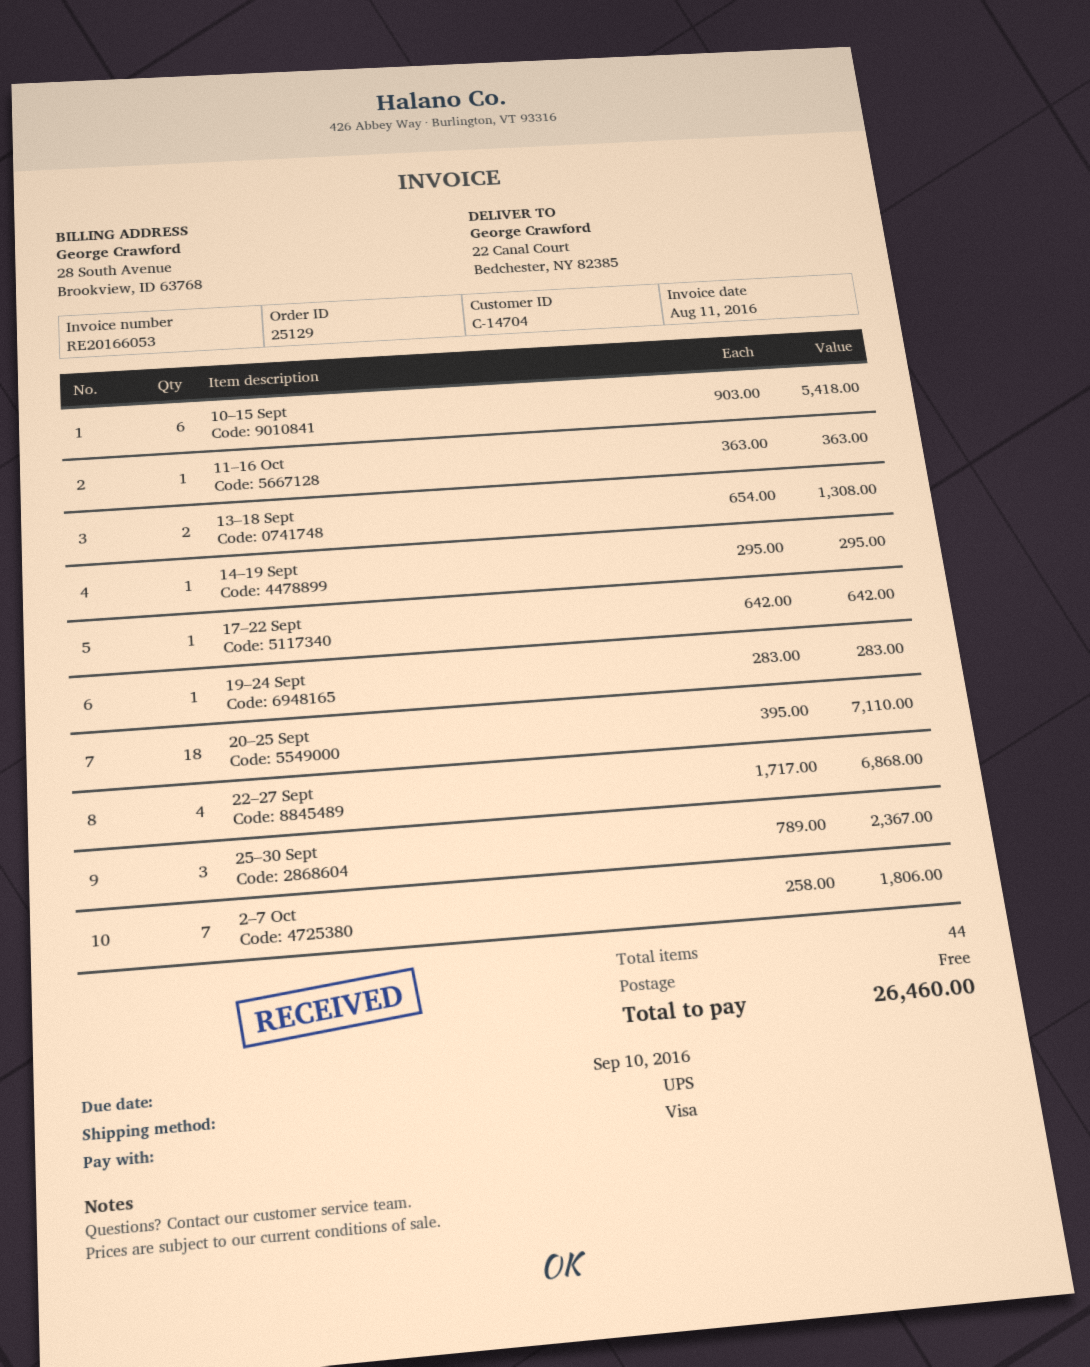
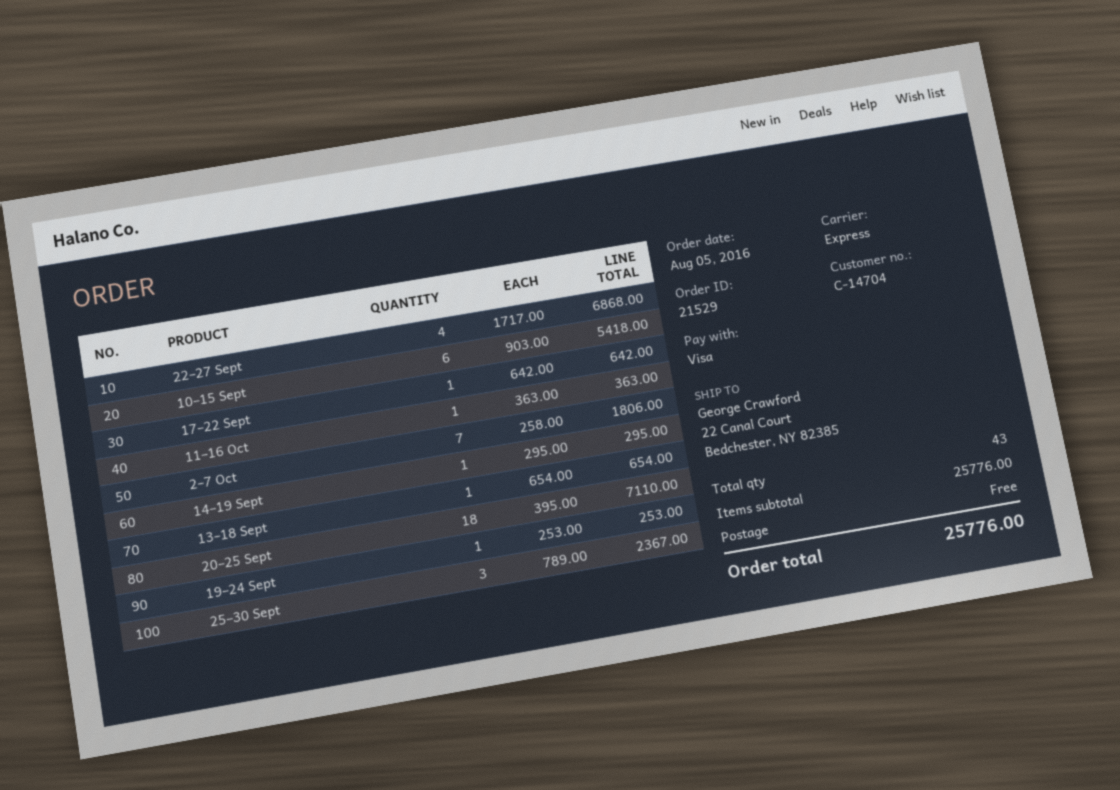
order number: 25129 -> 21529
shipping method: UPS -> express
13–18 Sept: 2 x 654.00 = 1308.00 -> 1 x 654.00 = 654.00
19–24 Sept: 1 x 283.00 = 283.00 -> 1 x 253.00 = 253.00
total quantity: 44 -> 43
total: 26460.00 -> 25776.00

